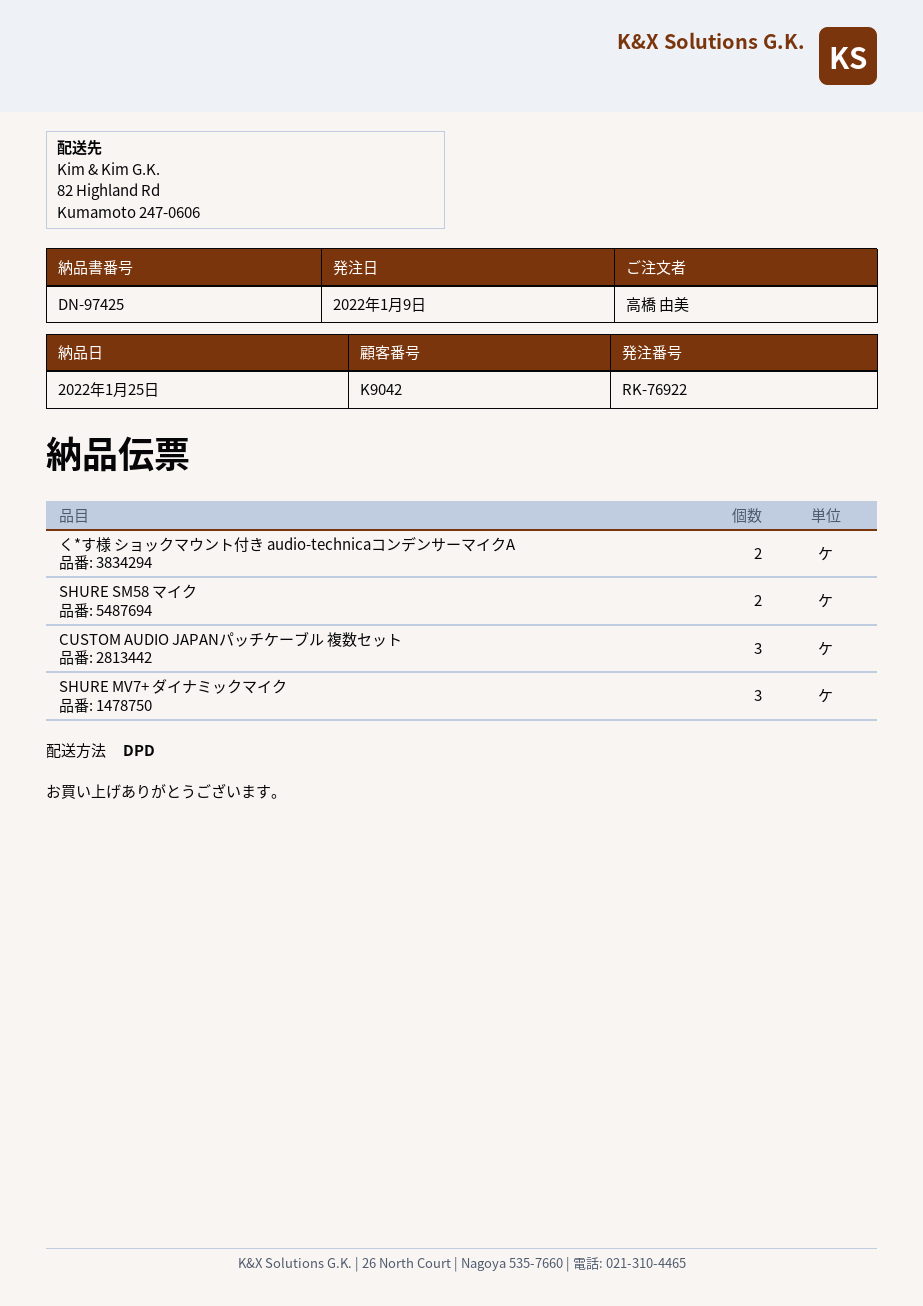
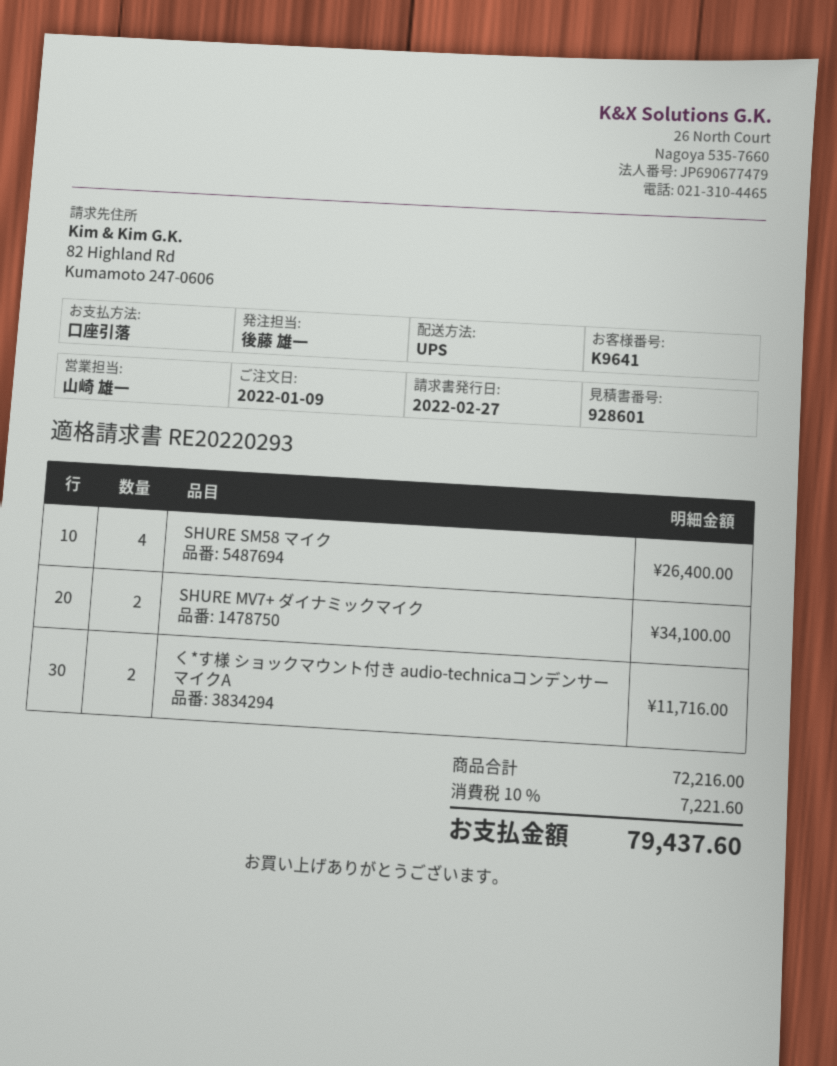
customer number: K9042 -> K9641
ordered by: 高橋 由美 -> 後藤 雄一
shipping method: DPD -> UPS
SHURE SM58 マイク: 2 -> 4
CUSTOM AUDIO JAPANパッチケーブル 複数セット: 3 -> none
SHURE MV7+ ダイナミックマイク: 3 -> 2

